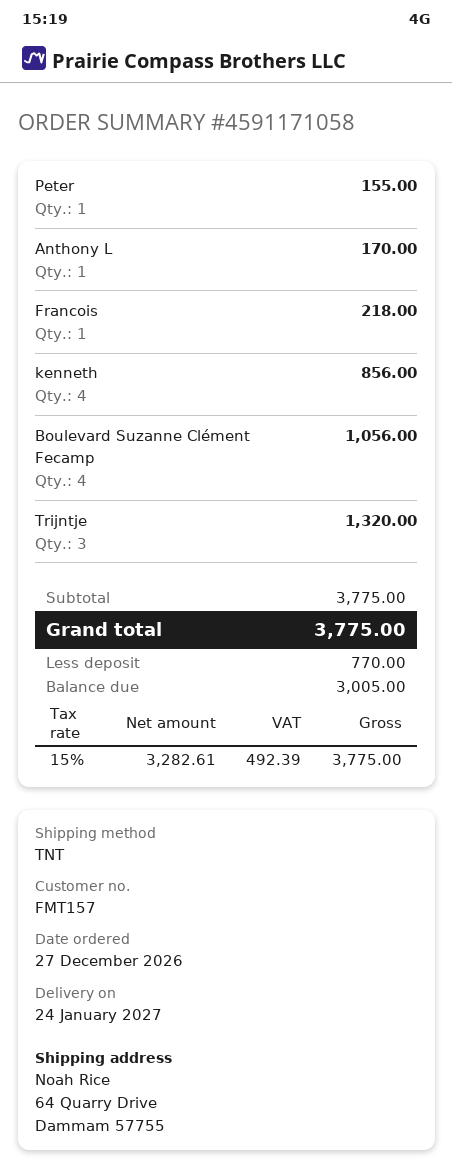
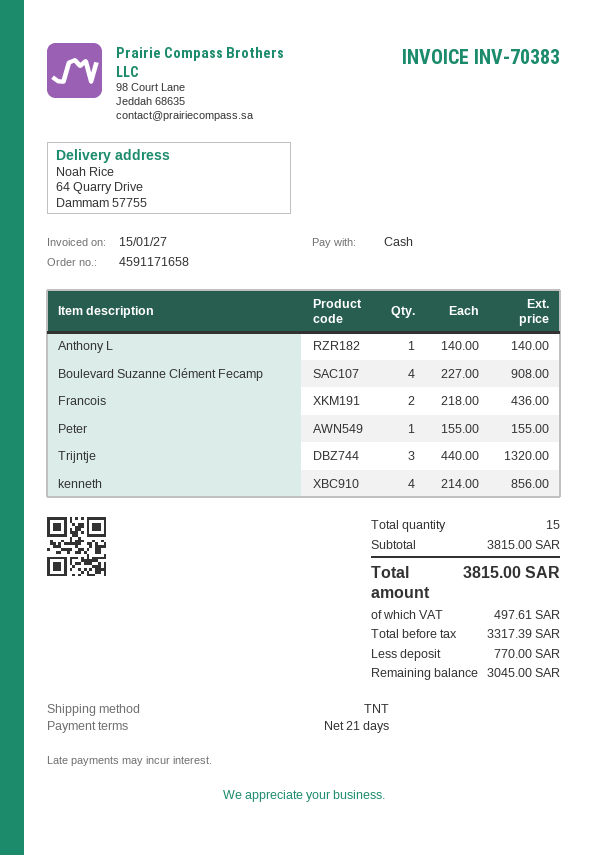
order number: 4591171058 -> 4591171658
Anthony L: 1 for 170.00 -> 1 for 140.00
Francois: 1 for 218.00 -> 2 for 436.00
Boulevard Suzanne Clément Fecamp: 4 for 1056.00 -> 4 for 908.00
subtotal: 3775.00 -> 3815.00
net: 3282.61 -> 3317.39
tax: 492.39 -> 497.61
total: 3775.00 -> 3815.00
balance: 3005.00 -> 3045.00

